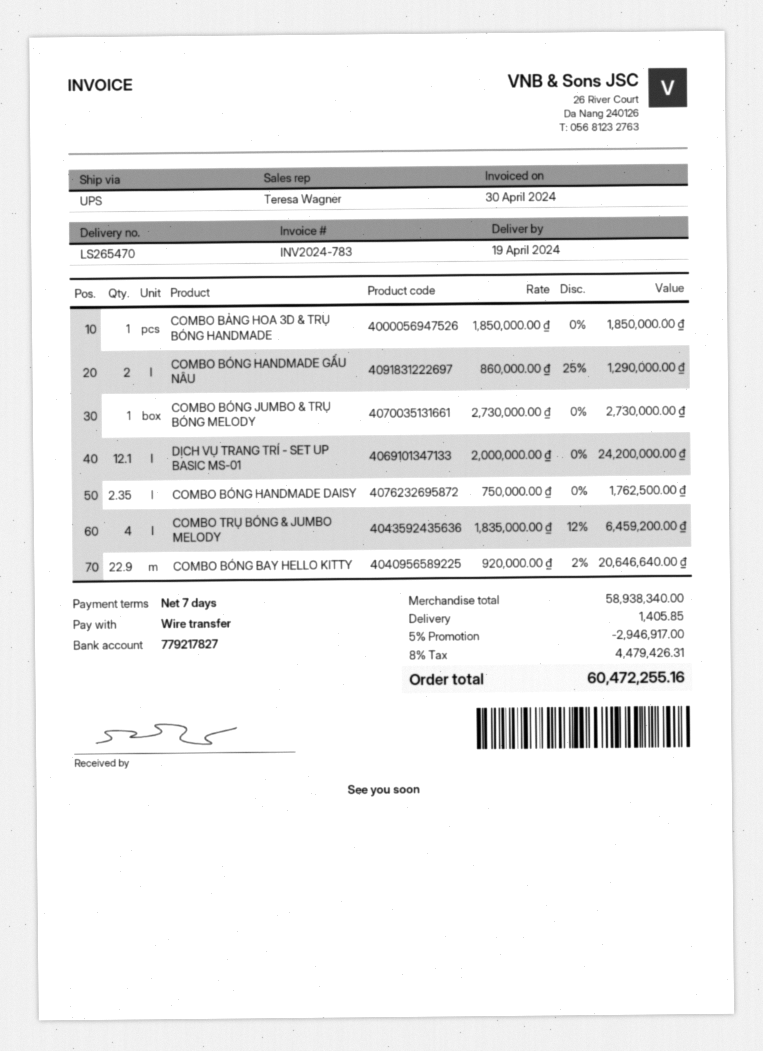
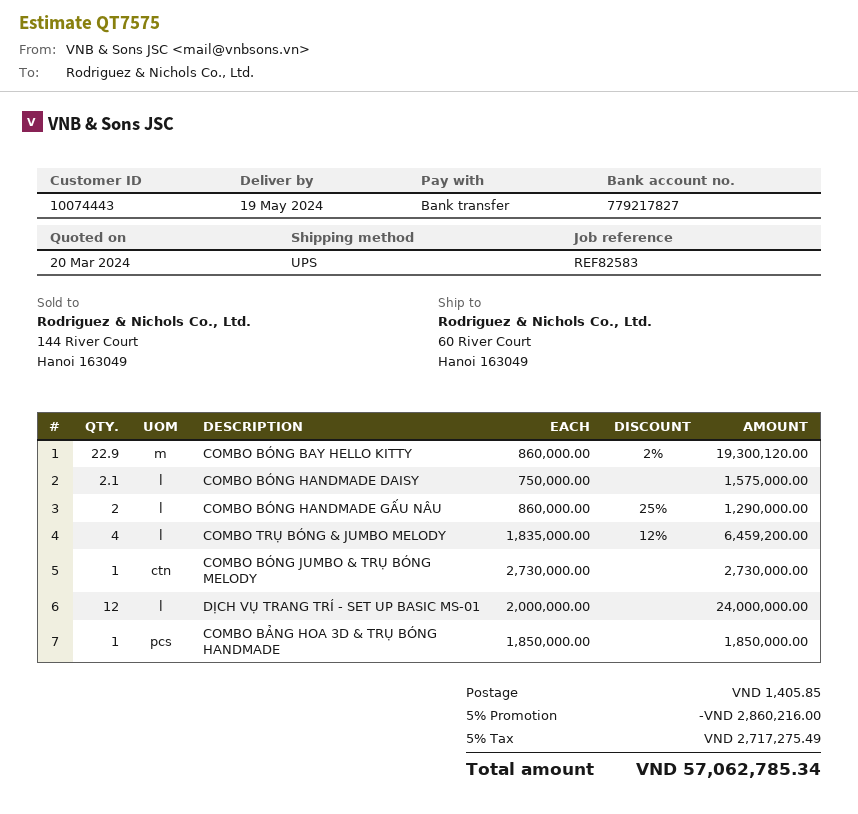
delivery date: 2024-04-19 -> 2024-05-19
DỊCH VỤ TRANG TRÍ - SET UP BASIC MS-01: 12.1 x 2000000.00 = 24200000.00 -> 12 x 2000000.00 = 24000000.00
COMBO BÓNG HANDMADE DAISY: 2.35 x 750000.00 = 1762500.00 -> 2.1 x 750000.00 = 1575000.00
COMBO BÓNG BAY HELLO KITTY: 22.9 x 920000.00 - 2% = 20646640.00 -> 22.9 x 860000.00 - 2% = 19300120.00
discount: 5% = 2946917.00 -> 5% = 2860216.00
tax: 8% = 4479426.31 -> 5% = 2717275.49
total: 60472255.16 -> 57062785.34

